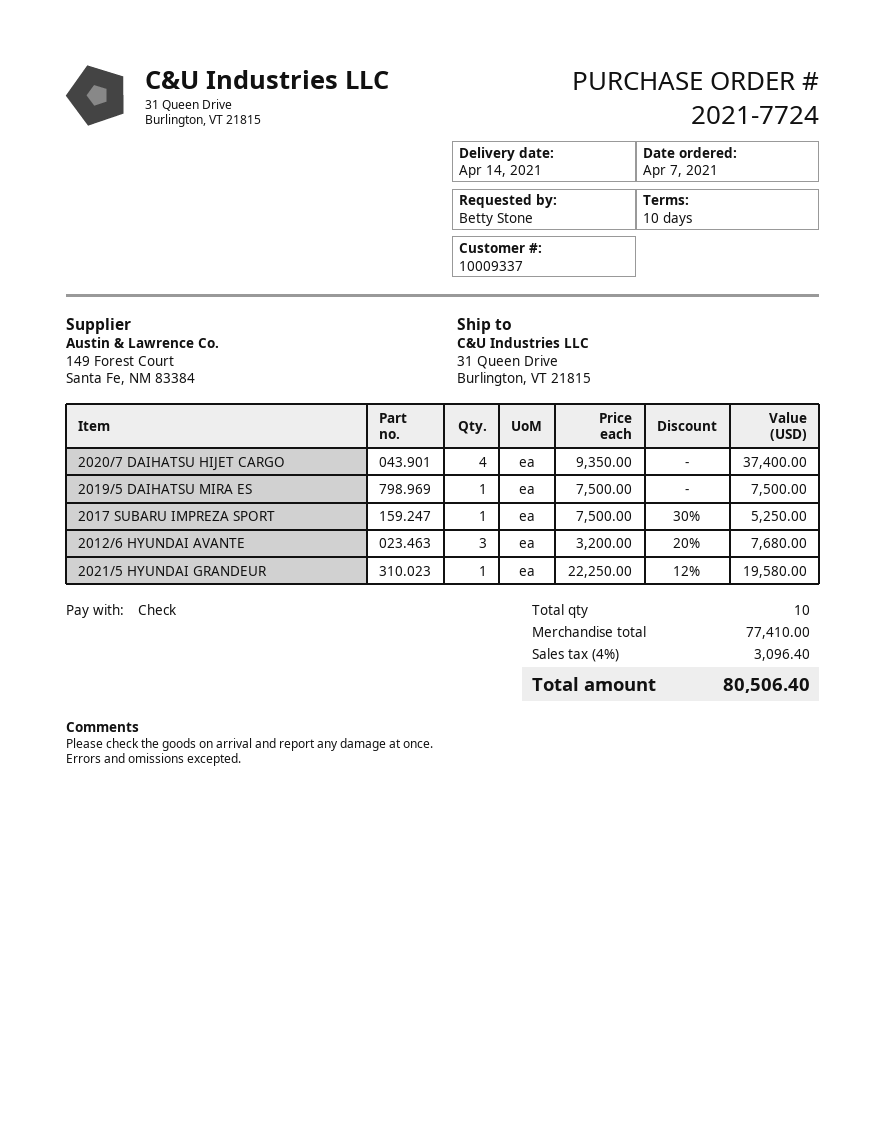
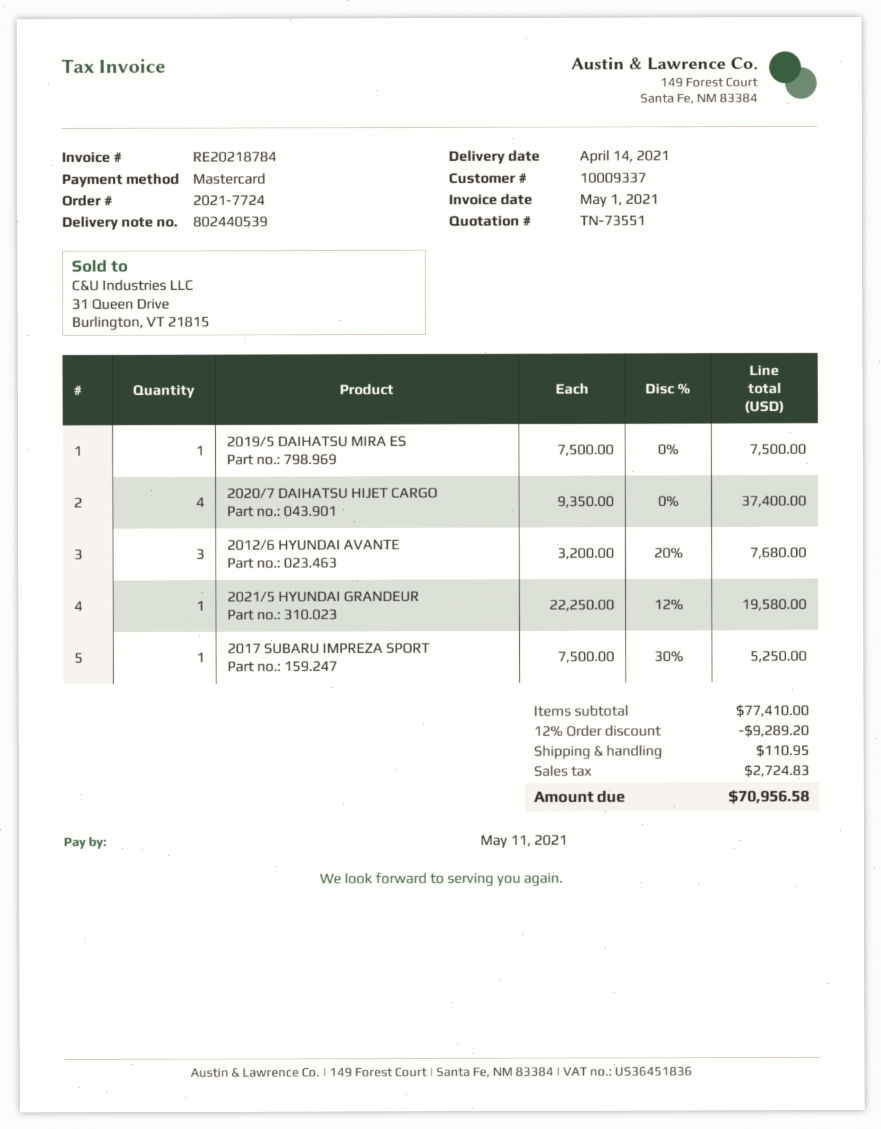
payment method: cheque -> Mastercard
discount: none -> 12% = 9289.20
shipping: none -> 110.95
tax: 3096.40 -> 2724.83
total: 80506.40 -> 70956.58

